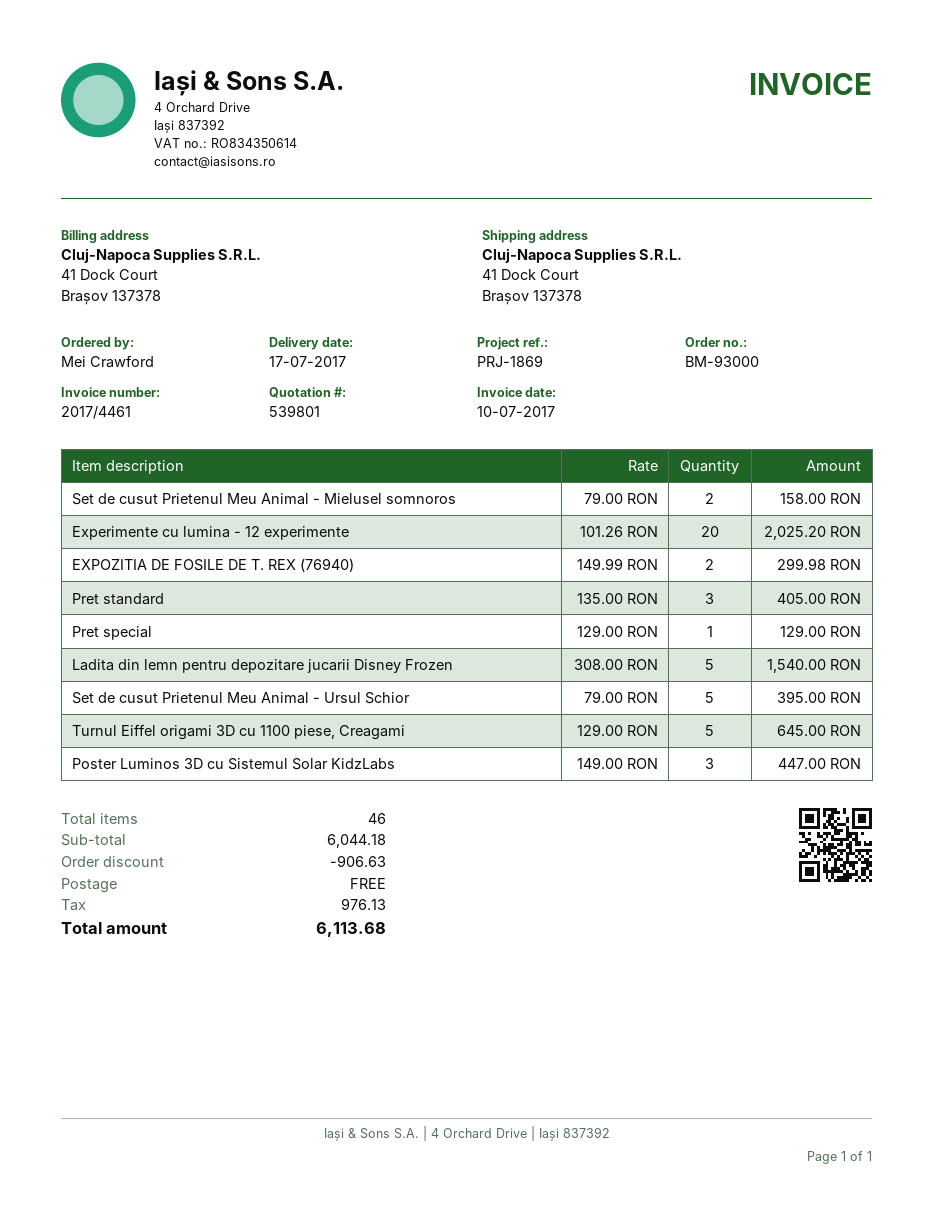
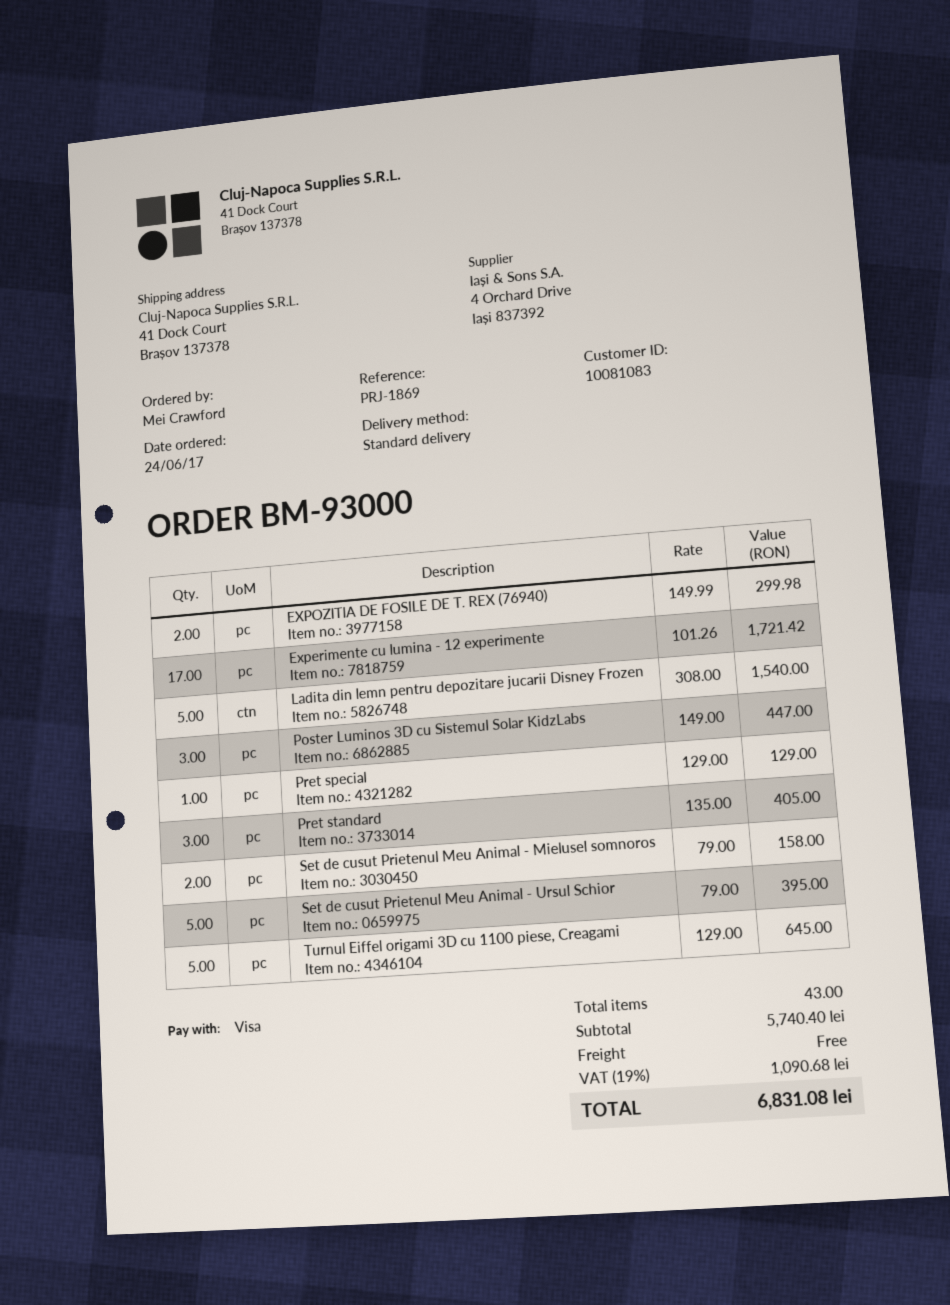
Experimente cu lumina - 12 experimente: 20 x 101.26 = 2025.20 -> 17 x 101.26 = 1721.42
total quantity: 46 -> 43
subtotal: 6044.18 -> 5740.40
discount: 906.63 -> none
tax: 976.13 -> 1090.68
total: 6113.68 -> 6831.08

